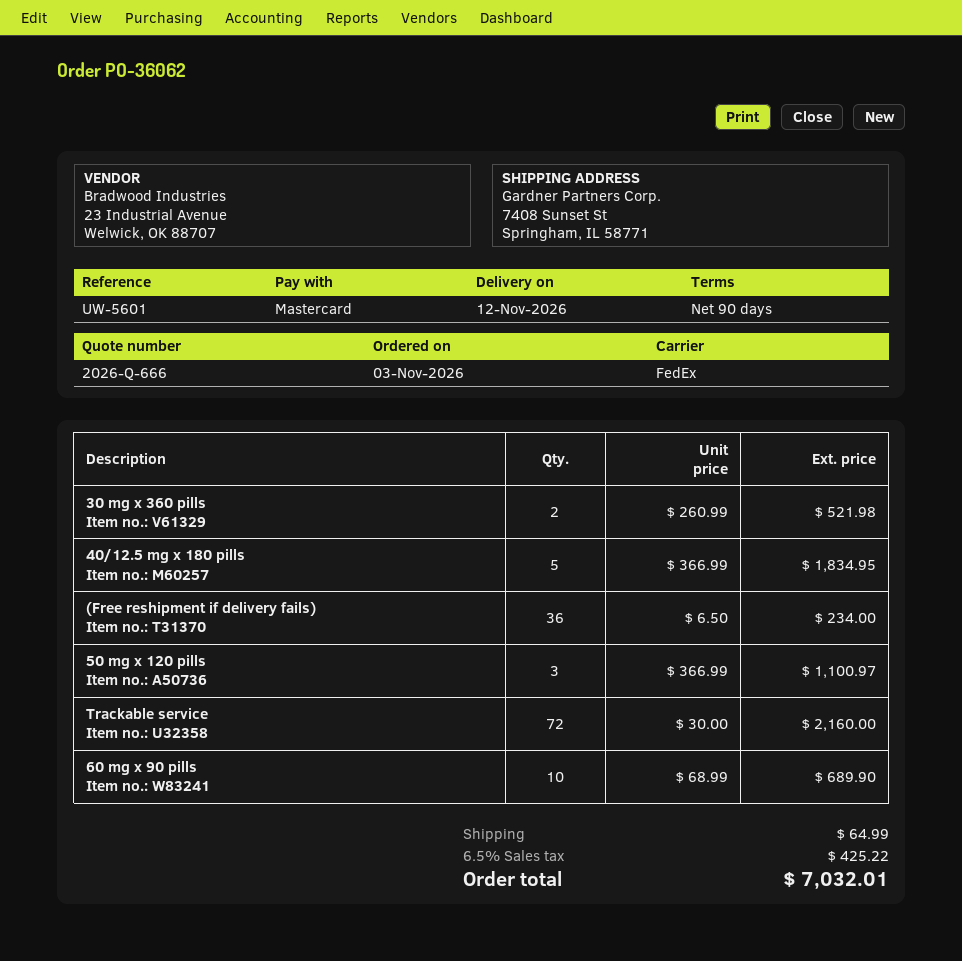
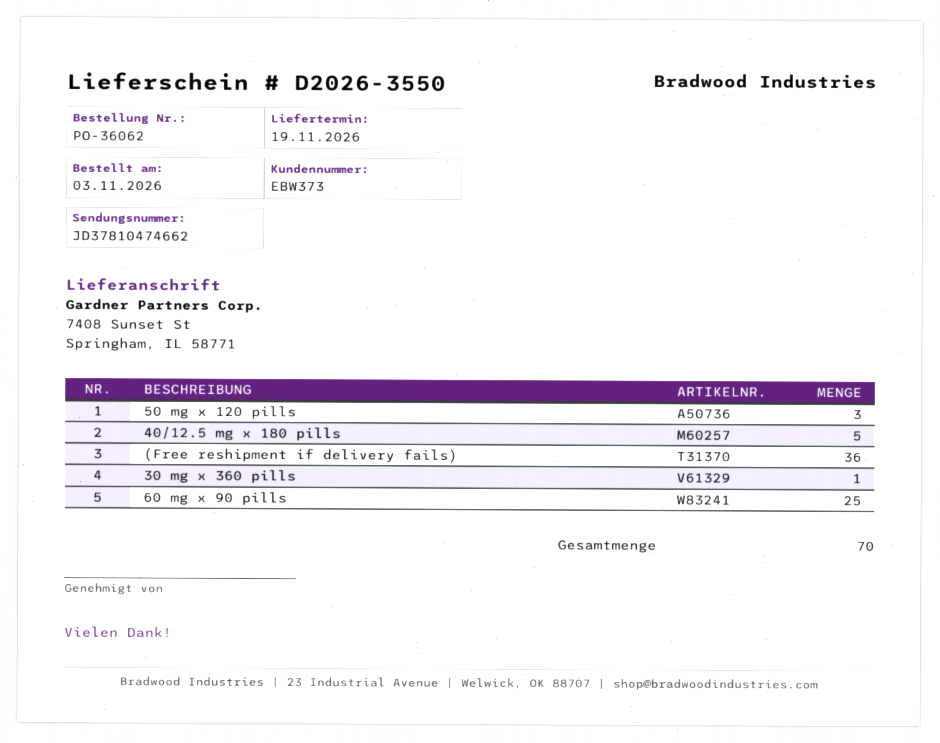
delivery date: 2026-11-12 -> 2026-11-19
30 mg x 360 pills: 2 -> 1
Trackable service: 72 -> none
60 mg x 90 pills: 10 -> 25

